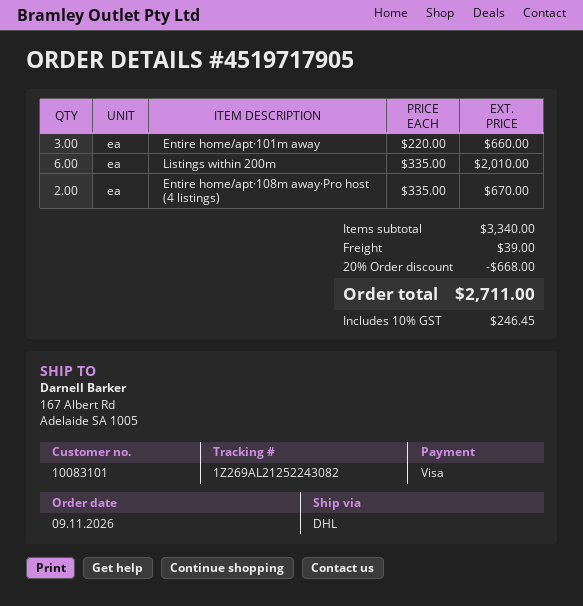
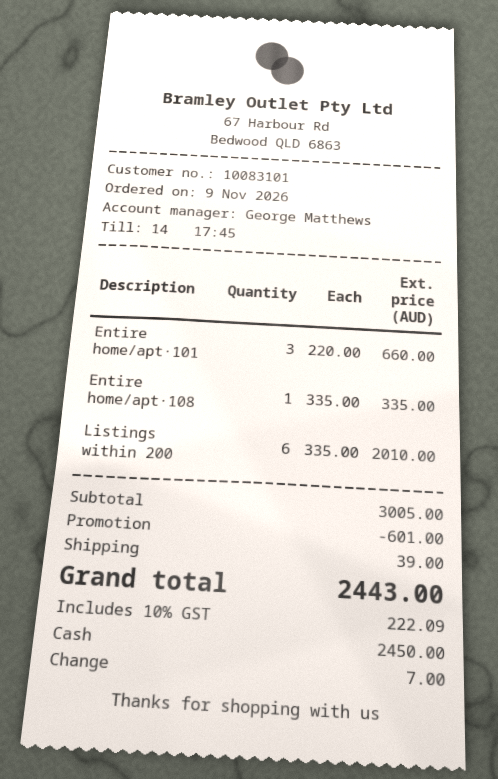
payment method: Visa -> cash
Entire home/apt·108m away·Pro host (4 listings): 2 x 335.00 = 670.00 -> 1 x 335.00 = 335.00
subtotal: 3340.00 -> 3005.00
discount: 668.00 -> 601.00
tax: 10% = 246.45 -> 10% = 222.09
total: 2711.00 -> 2443.00

